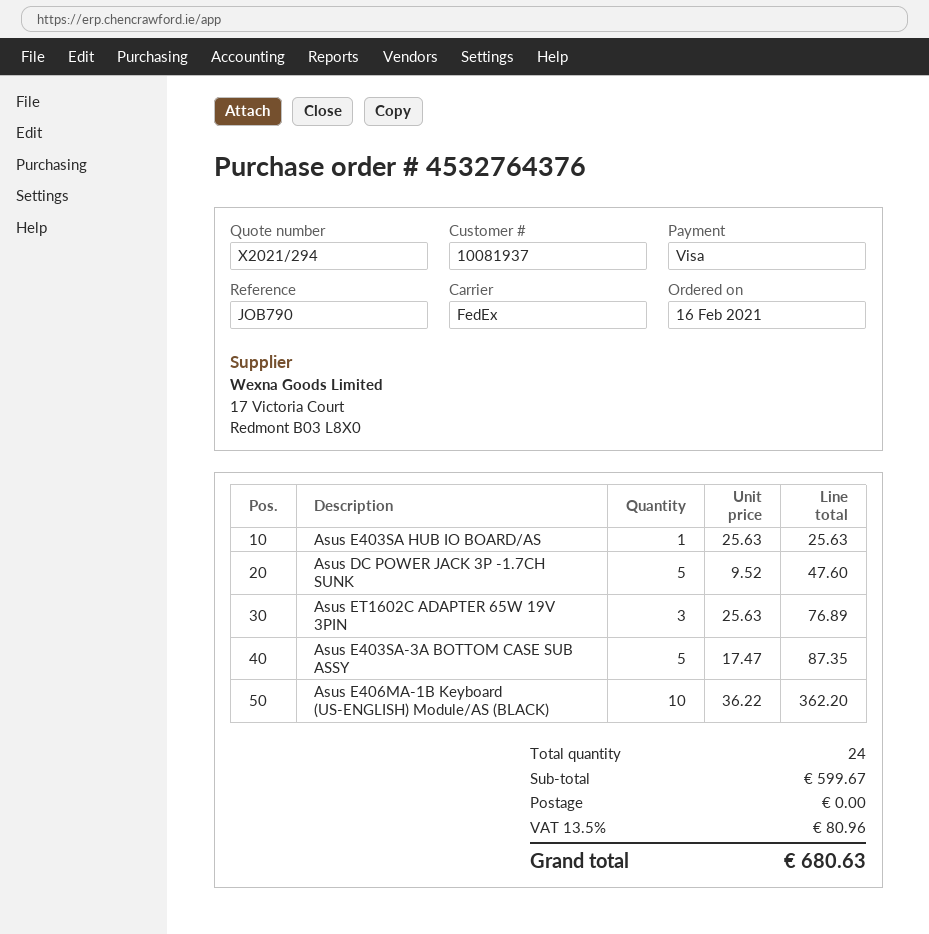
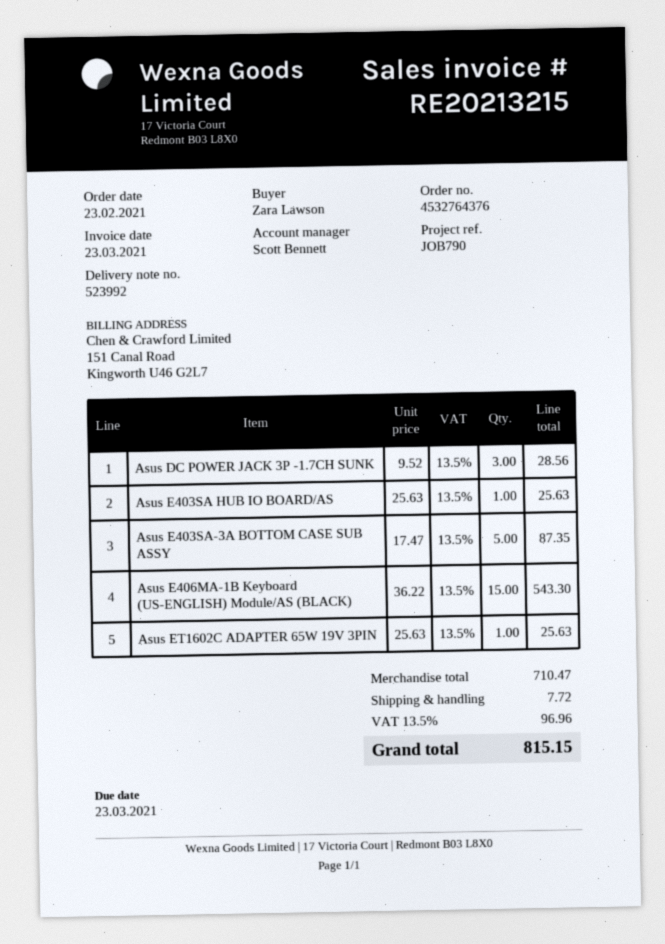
order date: 2021-02-16 -> 2021-02-23
Asus DC POWER JACK 3P -1.7CH SUNK: 5 x 9.52 = 47.60 -> 3 x 9.52 = 28.56
Asus ET1602C ADAPTER 65W 19V 3PIN: 3 x 25.63 = 76.89 -> 1 x 25.63 = 25.63
Asus E406MA-1B Keyboard (US-ENGLISH) Module/AS (BLACK): 10 x 36.22 = 362.20 -> 15 x 36.22 = 543.30
subtotal: 599.67 -> 710.47
shipping: 0.00 -> 7.72
tax: 13.5% = 80.96 -> 13.5% = 96.96
total: 680.63 -> 815.15

